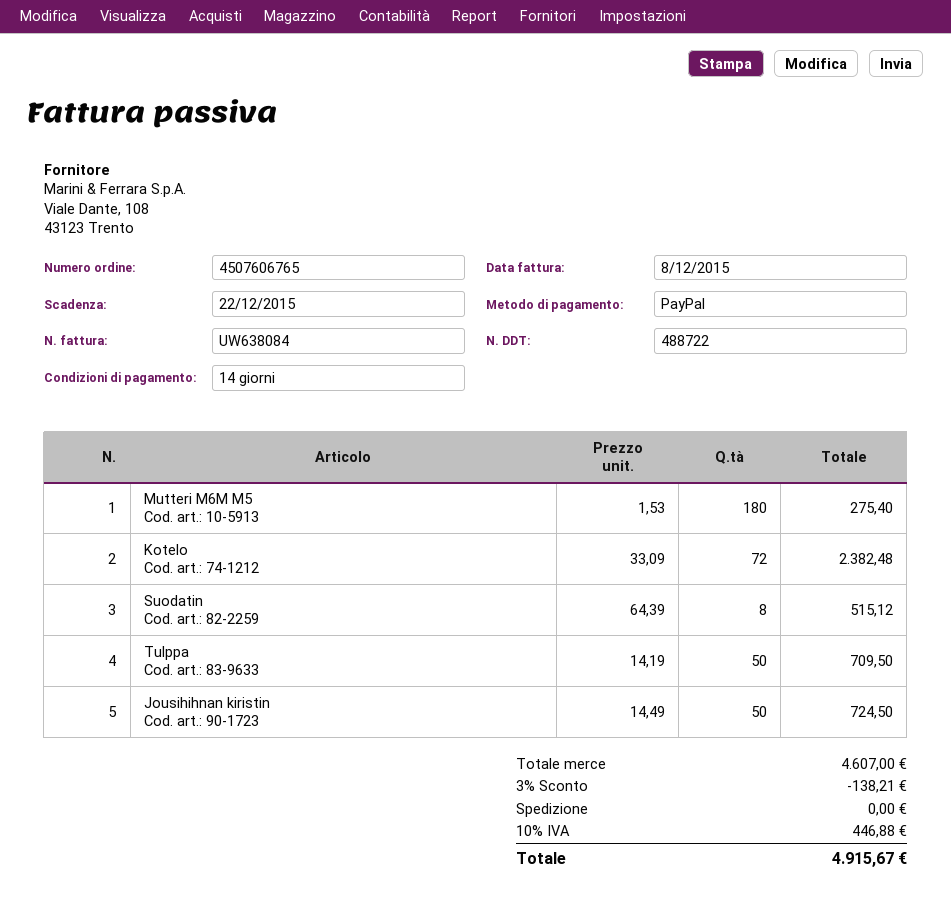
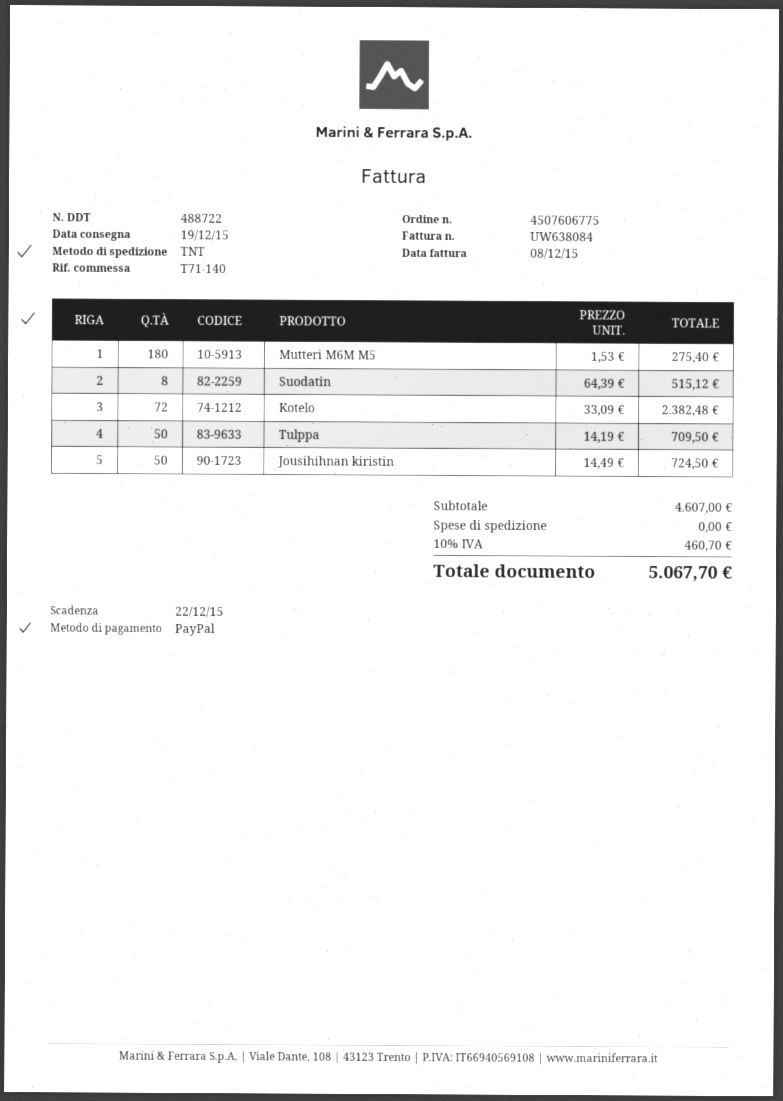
order number: 4507606765 -> 4507606775
discount: 3% = 138.21 -> none
tax: 10% = 446.88 -> 10% = 460.70
total: 4915.67 -> 5067.70

